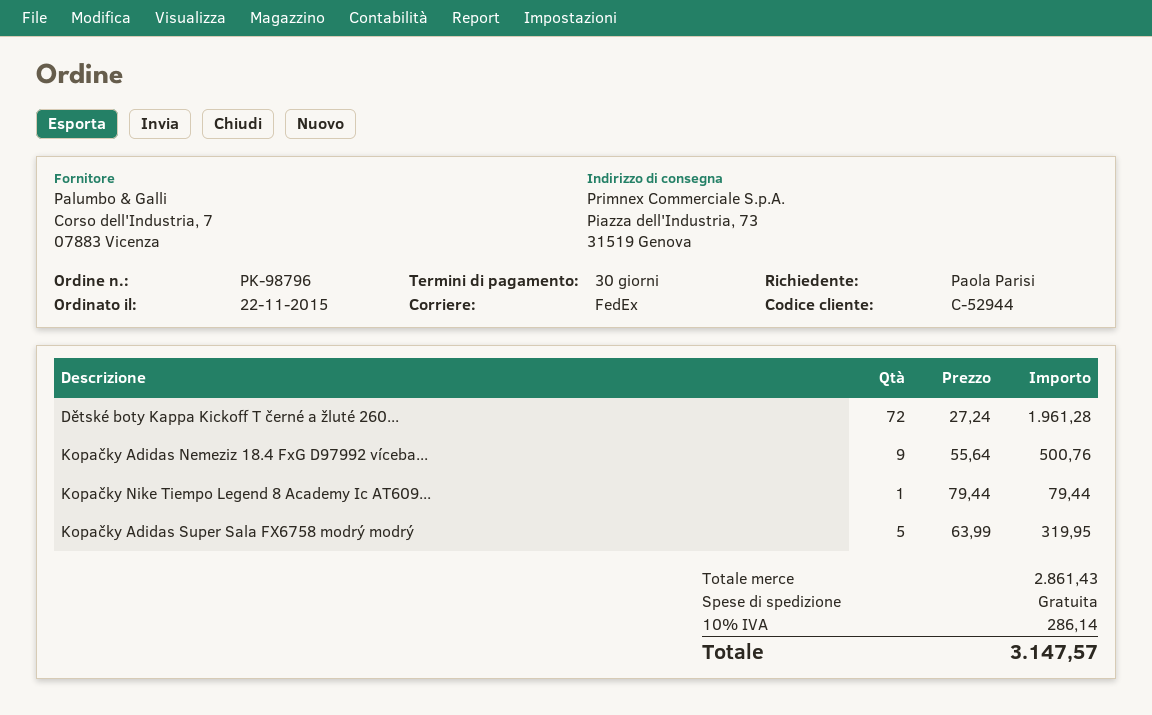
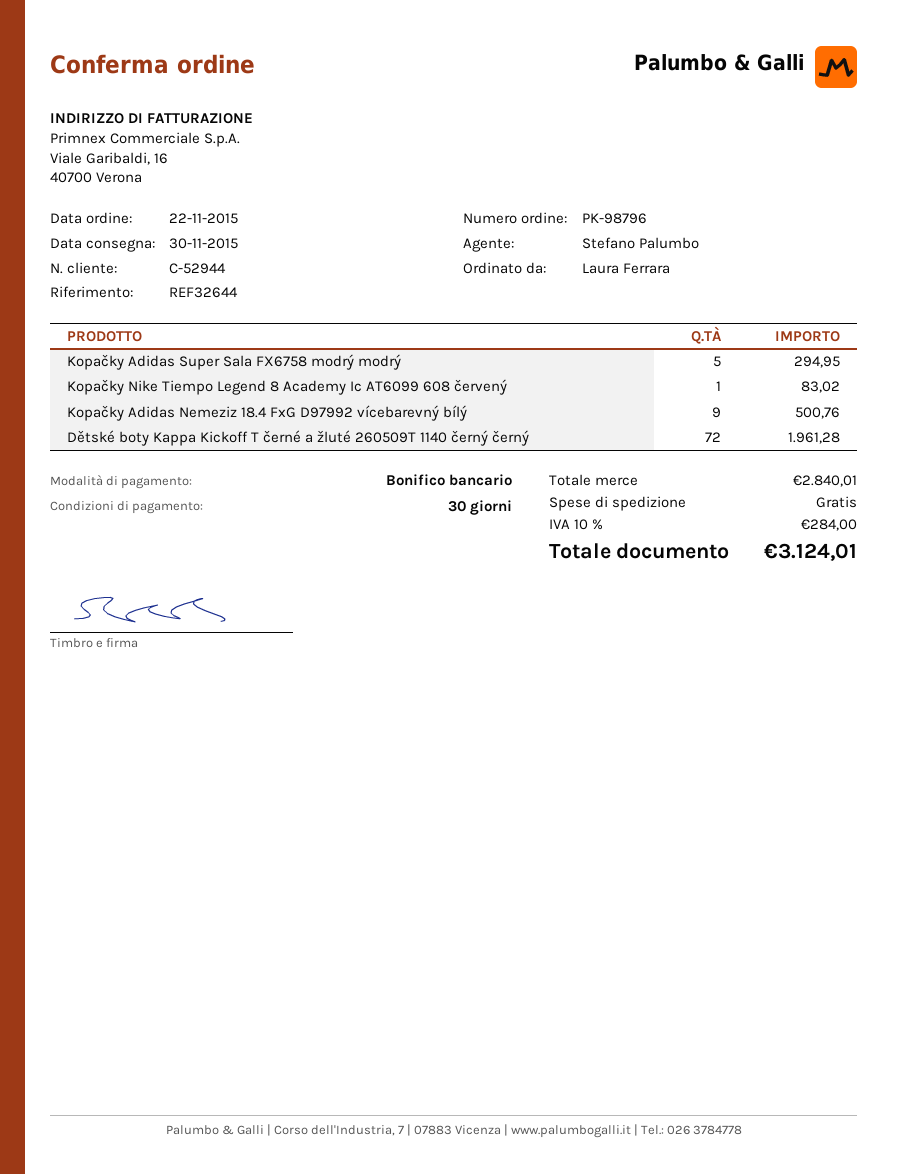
ordered by: Paola Parisi -> Laura Ferrara
Kopačky Nike Tiempo Legend 8 Academy Ic AT609...: 1 for 79.44 -> 1 for 83.02
Kopačky Adidas Super Sala FX6758 modrý modrý: 5 for 319.95 -> 5 for 294.95
subtotal: 2861.43 -> 2840.01
tax: 10% = 286.14 -> 10% = 284.00
total: 3147.57 -> 3124.01

